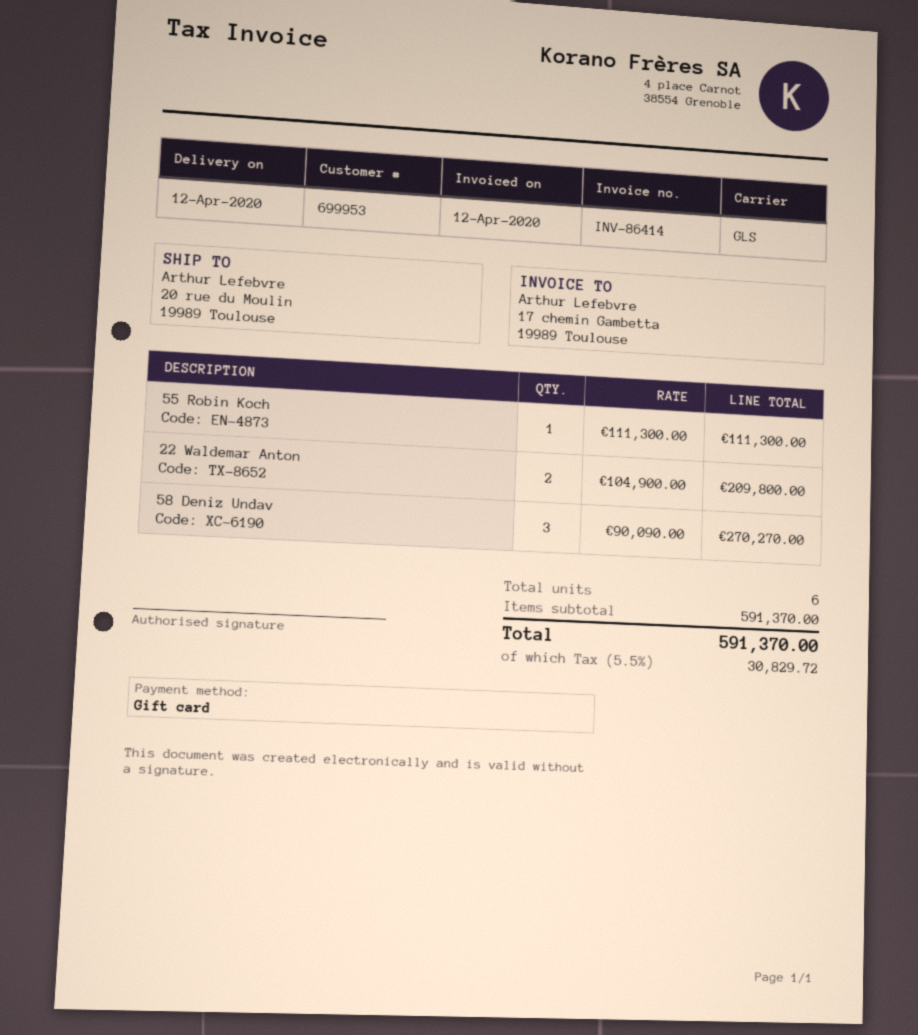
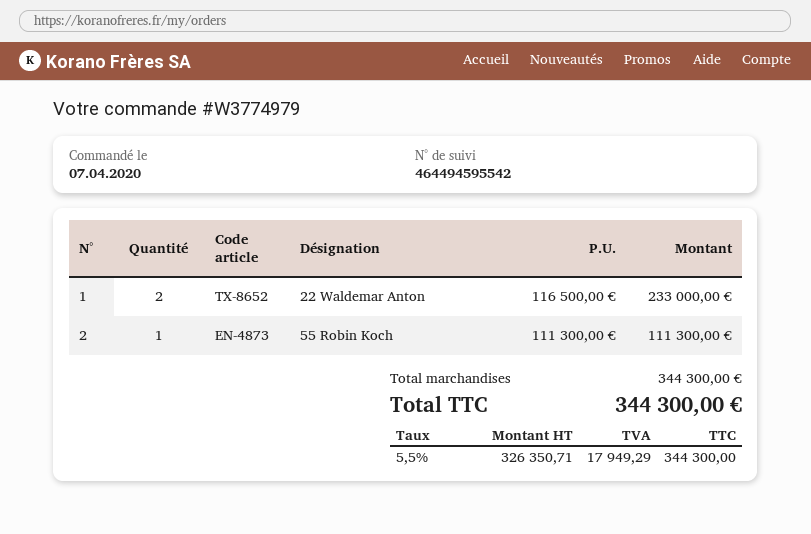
22 Waldemar Anton: 2 x 104900.00 = 209800.00 -> 2 x 116500.00 = 233000.00
58 Deniz Undav: 3 x 90090.00 = 270270.00 -> none
subtotal: 591370.00 -> 344300.00
tax: 5.5% = 30829.72 -> 5.5% = 17949.29
total: 591370.00 -> 344300.00

